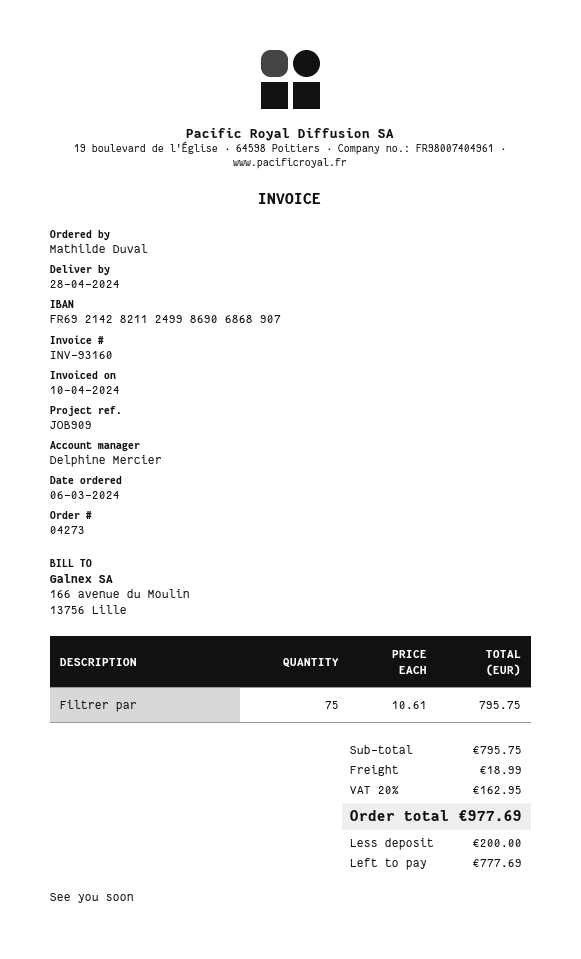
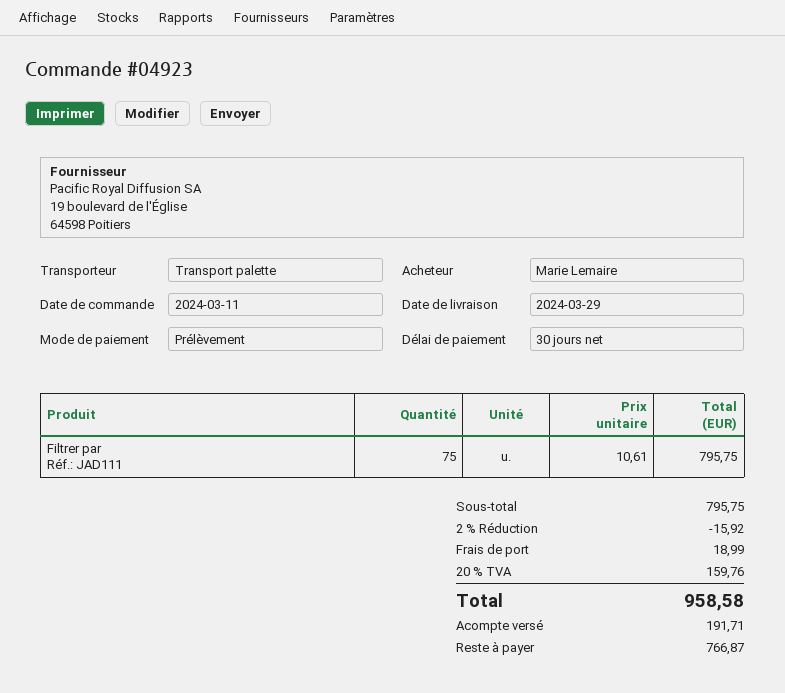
order number: 04273 -> 04923
order date: 2024-03-06 -> 2024-03-11
delivery date: 2024-04-28 -> 2024-03-29
ordered by: Mathilde Duval -> Marie Lemaire
discount: none -> 2% = 15.92
tax: 20% = 162.95 -> 20% = 159.76
total: 977.69 -> 958.58
deposit: 200.00 -> 191.71
balance: 777.69 -> 766.87

